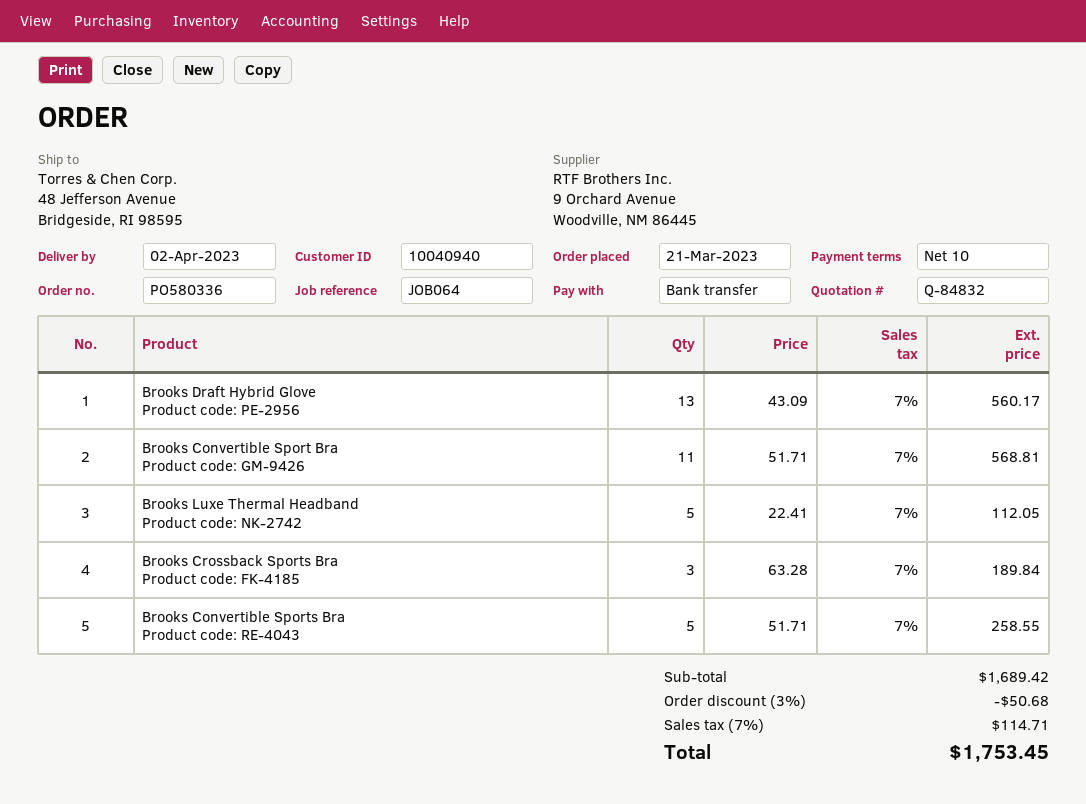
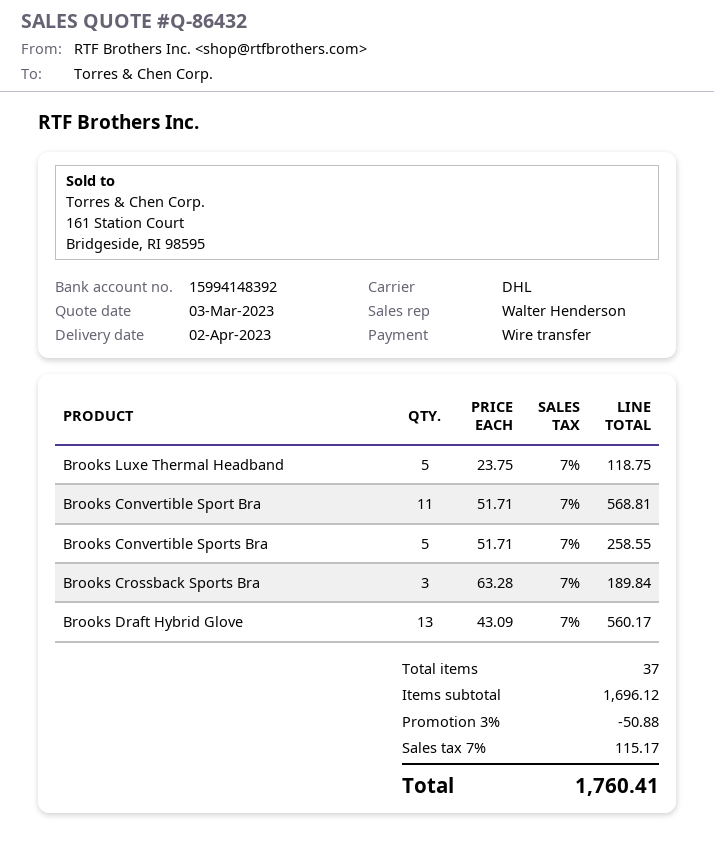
quote number: Q-84832 -> Q-86432
Brooks Luxe Thermal Headband: 5 x 22.41 = 112.05 -> 5 x 23.75 = 118.75
subtotal: 1689.42 -> 1696.12
discount: 3% = 50.68 -> 3% = 50.88
tax: 7% = 114.71 -> 7% = 115.17
total: 1753.45 -> 1760.41

